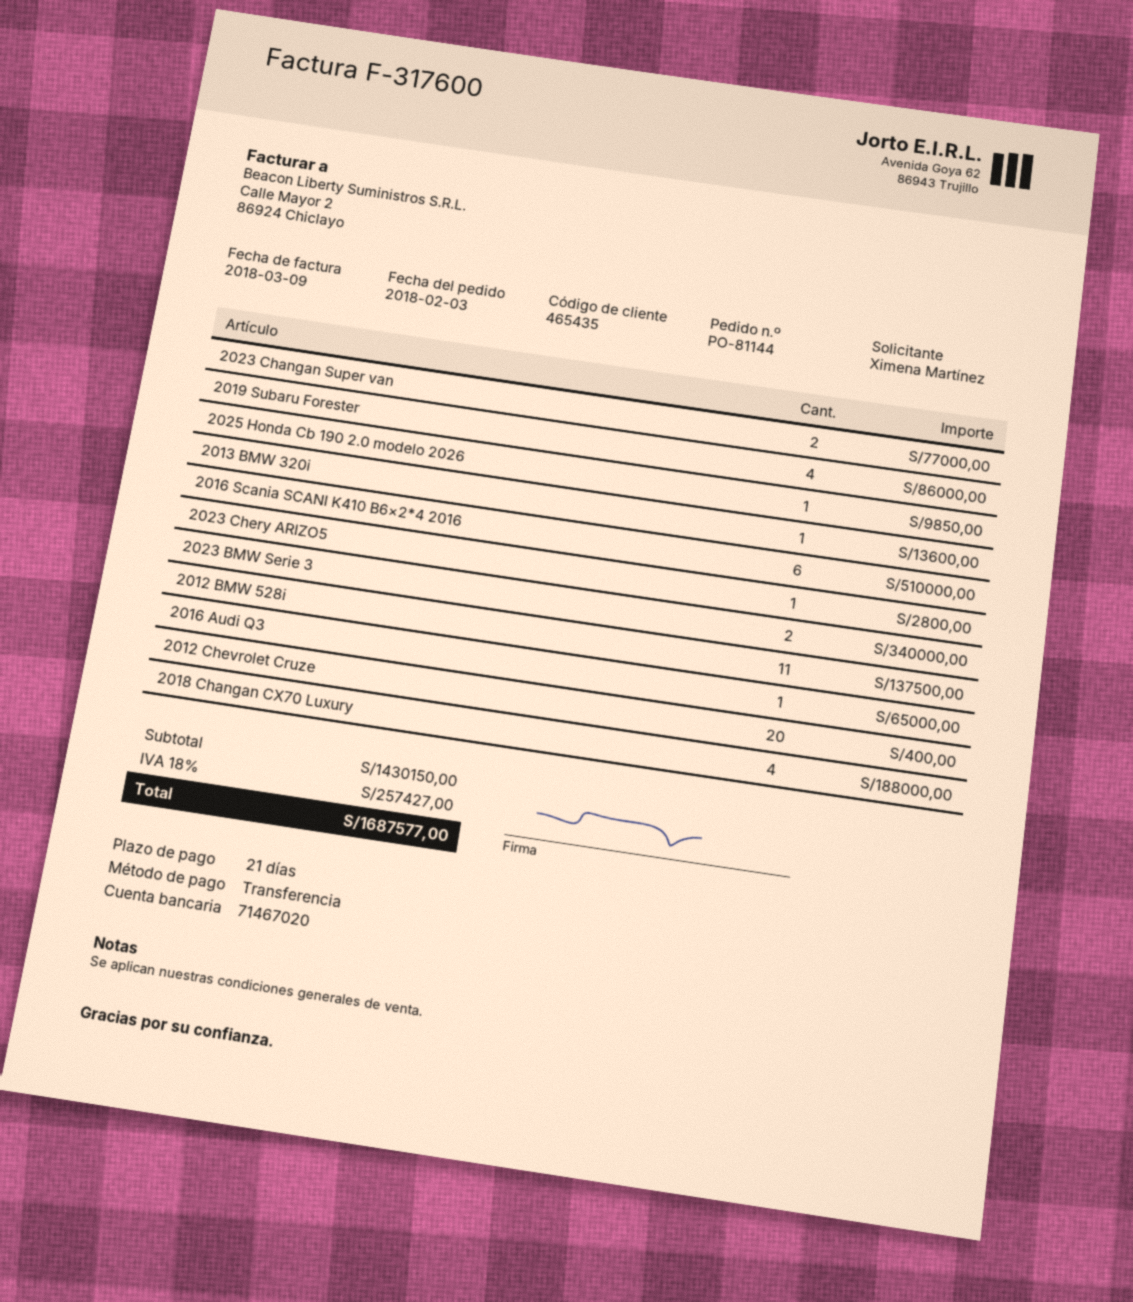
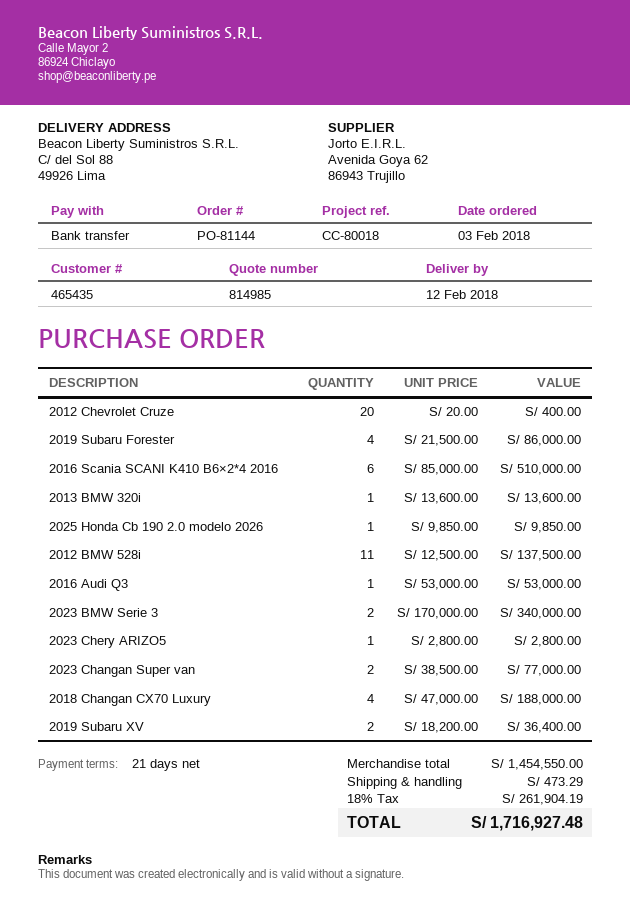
2016 Audi Q3: 1 for 65000.00 -> 1 for 53000.00
2019 Subaru XV: none -> 2 for 36400.00
subtotal: 1430150.00 -> 1454550.00
shipping: none -> 473.29
tax: 18% = 257427.00 -> 18% = 261904.19
total: 1687577.00 -> 1716927.48

